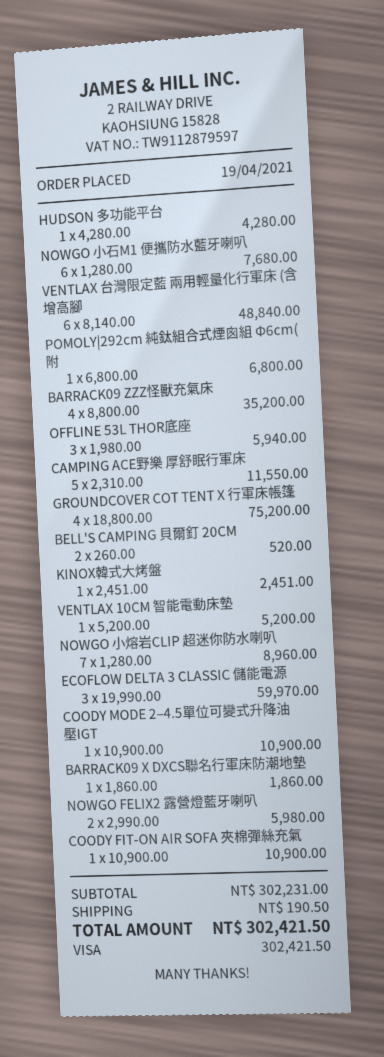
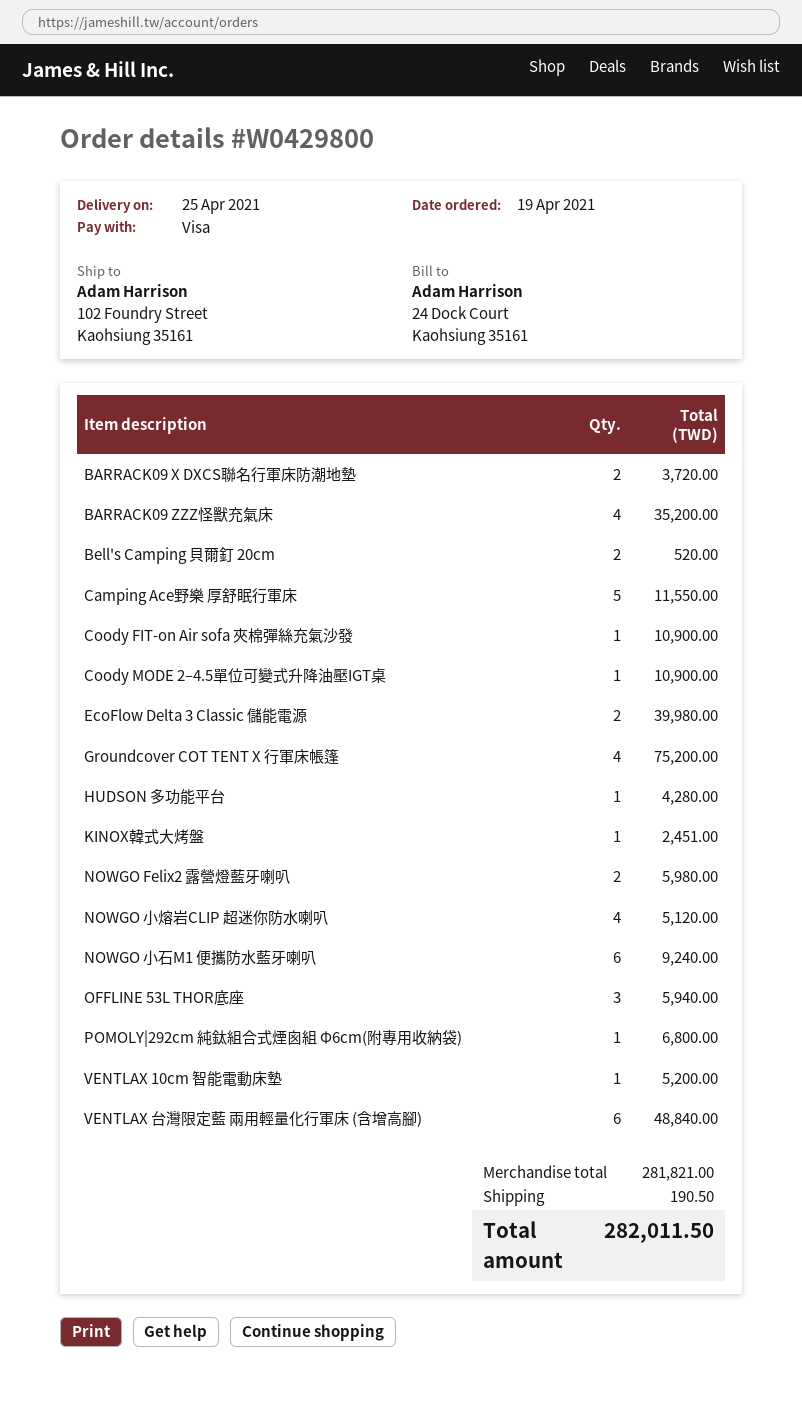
NOWGO 小石M1 便攜防水藍牙喇叭: 6 for 7680.00 -> 6 for 9240.00
NOWGO 小熔岩CLIP 超迷你防水喇叭: 7 for 8960.00 -> 4 for 5120.00
ECOFLOW DELTA 3 CLASSIC 儲能電源: 3 for 59970.00 -> 2 for 39980.00
BARRACK09 X DXCS聯名行軍床防潮地墊: 1 for 1860.00 -> 2 for 3720.00
subtotal: 302231.00 -> 281821.00
total: 302421.50 -> 282011.50

